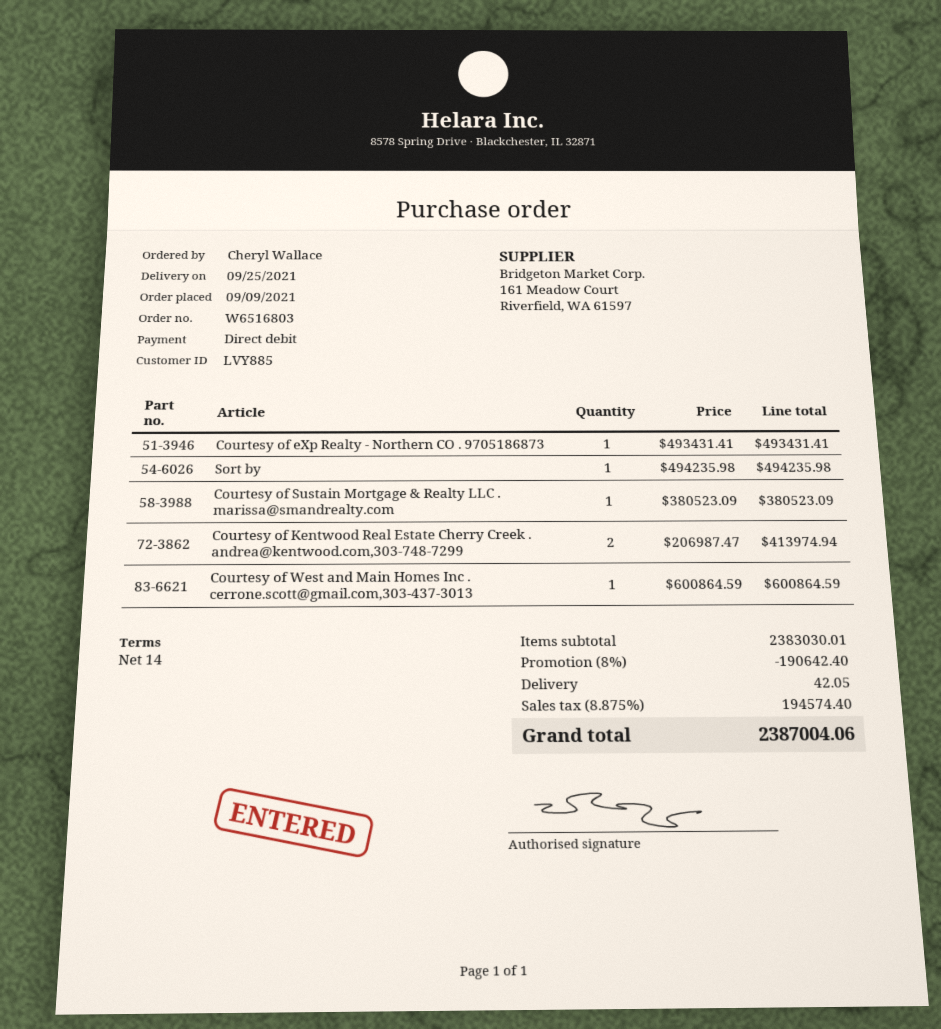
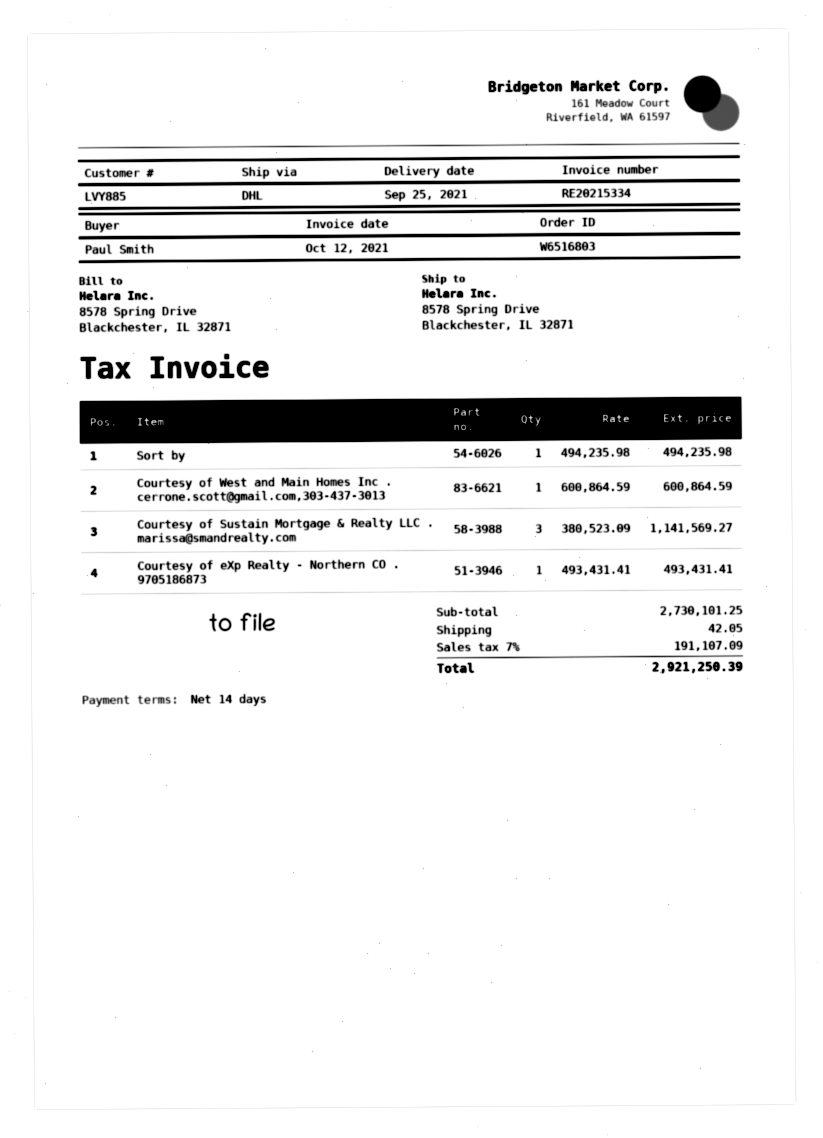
ordered by: Cheryl Wallace -> Paul Smith
Courtesy of Sustain Mortgage & Realty LLC . marissa@smandrealty.com: 1 x 380523.09 = 380523.09 -> 3 x 380523.09 = 1141569.27
Courtesy of Kentwood Real Estate Cherry Creek . andrea@kentwood.com,303-748-7299: 2 x 206987.47 = 413974.94 -> none
subtotal: 2383030.01 -> 2730101.25
discount: 8% = 190642.40 -> none
tax: 8.875% = 194574.40 -> 7% = 191107.09
total: 2387004.06 -> 2921250.39

